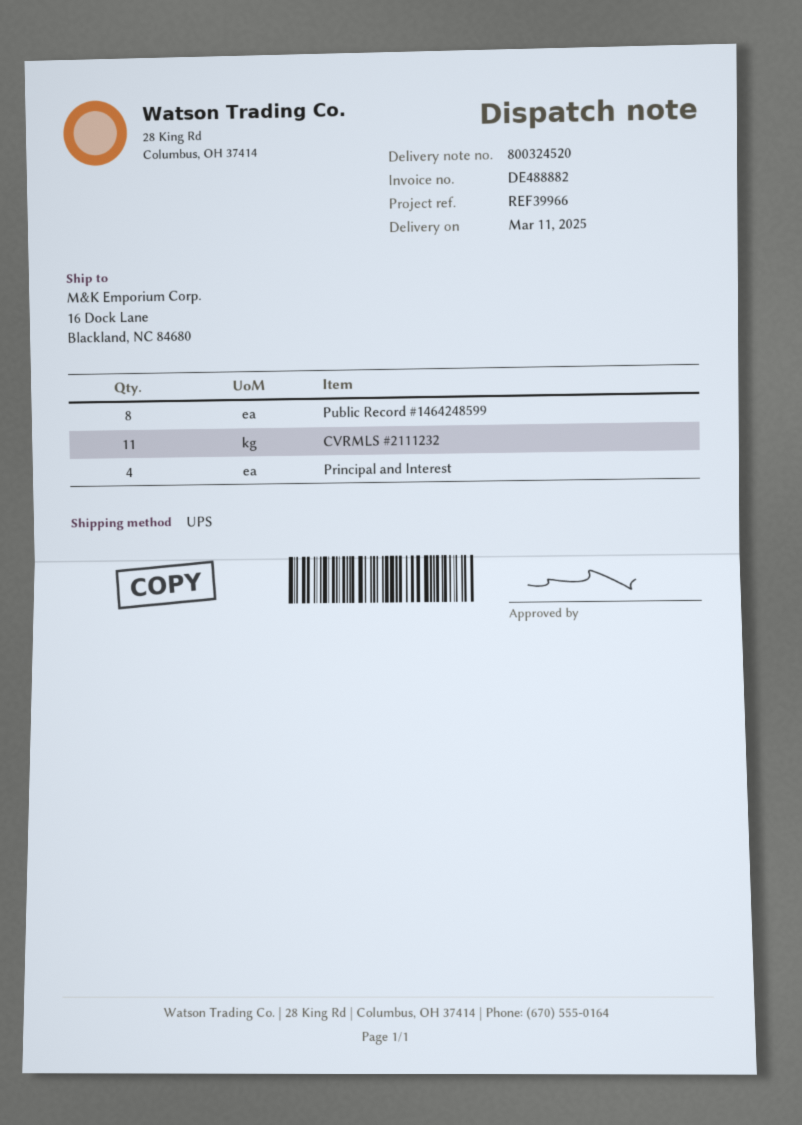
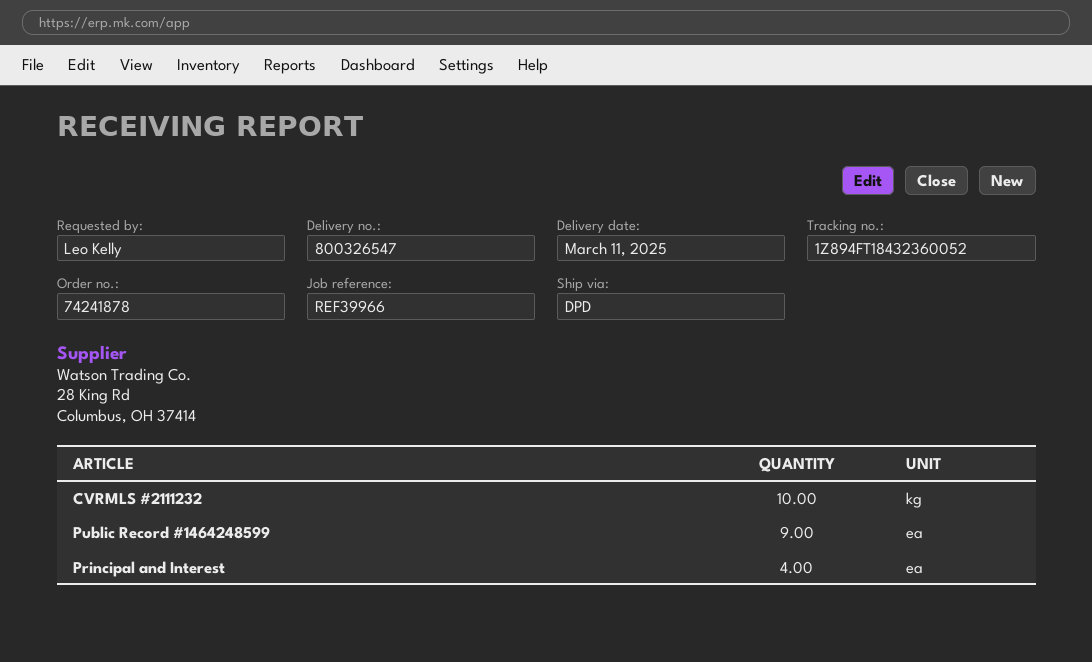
delivery note number: 800324520 -> 800326547
shipping method: UPS -> DPD
Public Record #1464248599: 8 -> 9
CVRMLS #2111232: 11 -> 10

